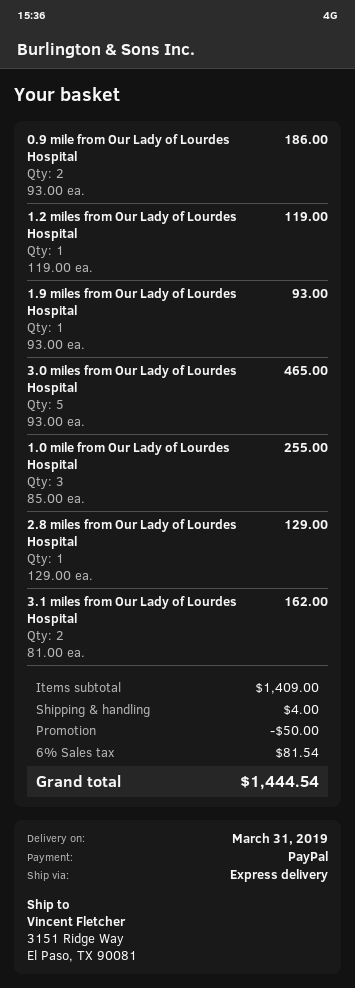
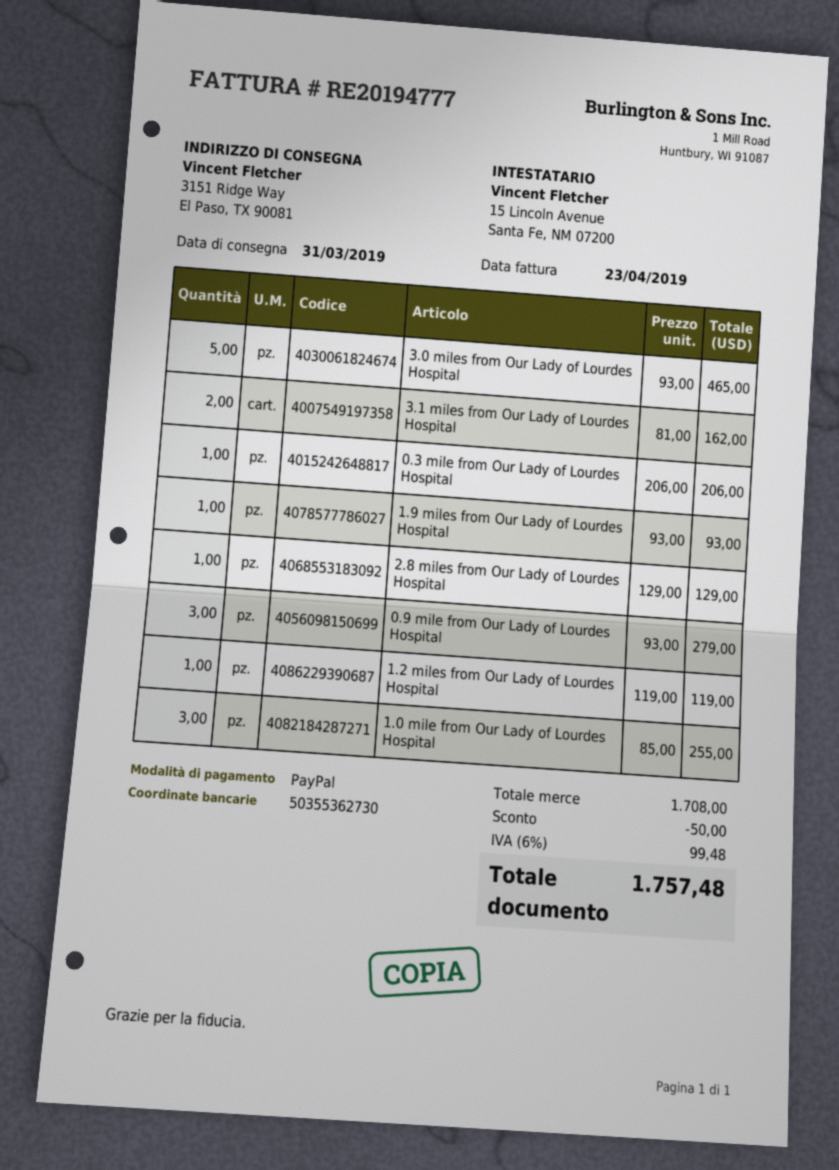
0.9 mile from Our Lady of Lourdes Hospital: 2 x 93.00 = 186.00 -> 3 x 93.00 = 279.00
0.3 mile from Our Lady of Lourdes Hospital: none -> 1 x 206.00 = 206.00
subtotal: 1409.00 -> 1708.00
shipping: 4.00 -> none
tax: 6% = 81.54 -> 6% = 99.48
total: 1444.54 -> 1757.48

